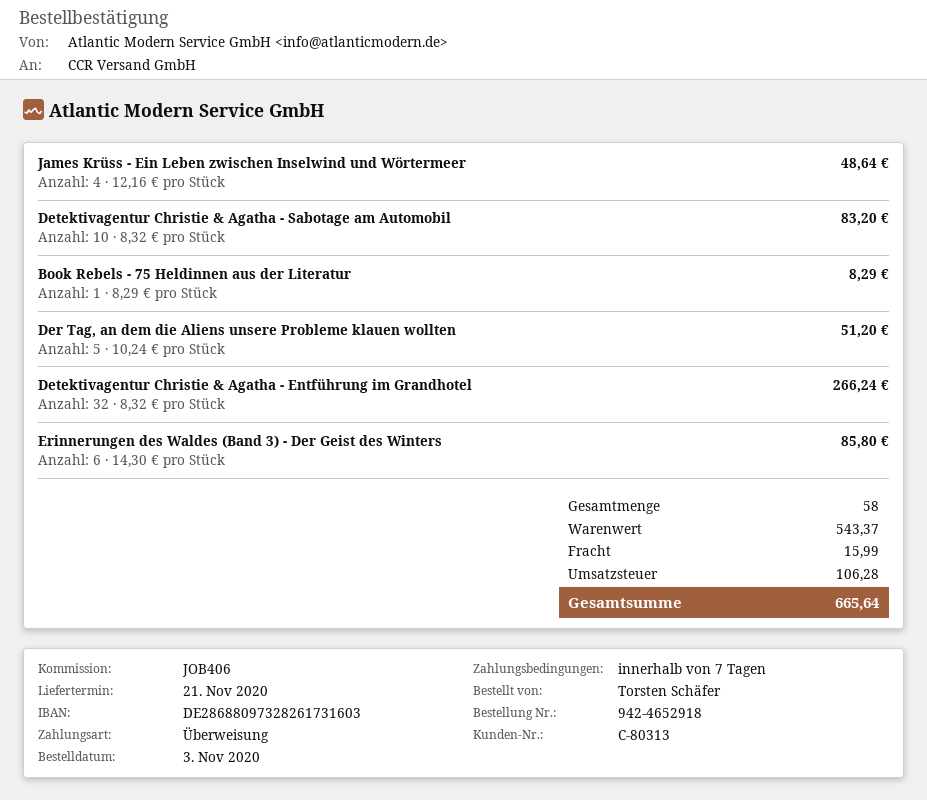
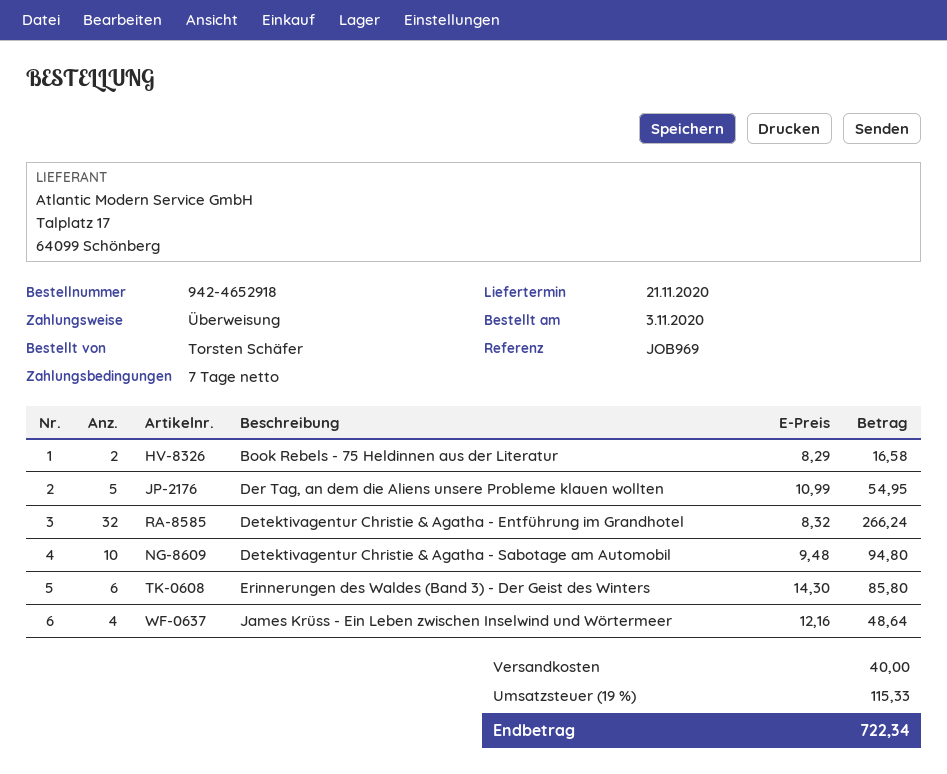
reference: JOB406 -> JOB969
Detektivagentur Christie & Agatha - Sabotage am Automobil: 10 x 8.32 = 83.20 -> 10 x 9.48 = 94.80
Book Rebels - 75 Heldinnen aus der Literatur: 1 x 8.29 = 8.29 -> 2 x 8.29 = 16.58
Der Tag, an dem die Aliens unsere Probleme klauen wollten: 5 x 10.24 = 51.20 -> 5 x 10.99 = 54.95
shipping: 15.99 -> 40.00
tax: 106.28 -> 115.33
total: 665.64 -> 722.34

